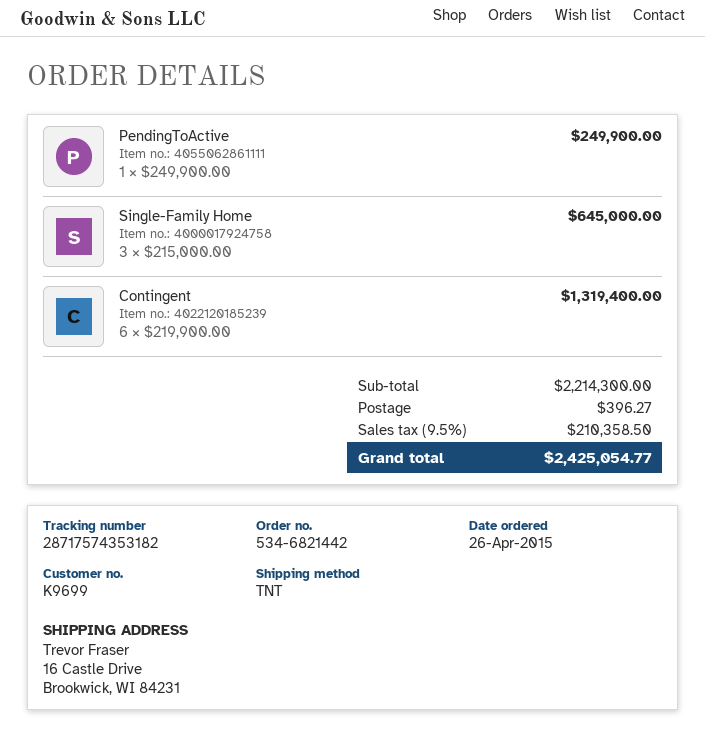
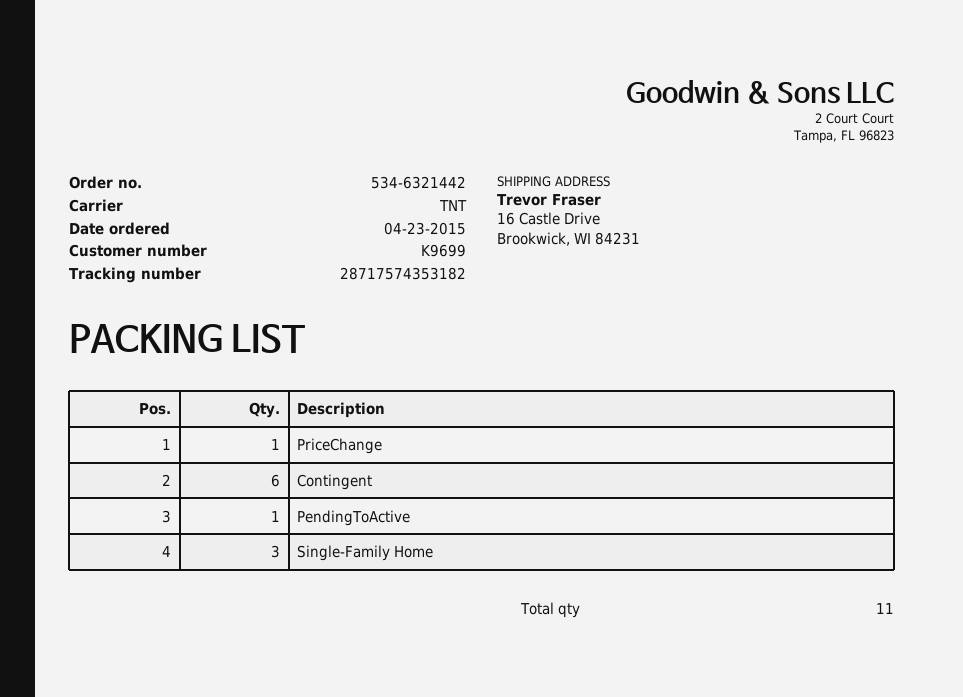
order number: 534-6821442 -> 534-6321442
order date: 2015-04-26 -> 2015-04-23
PriceChange: none -> 1

